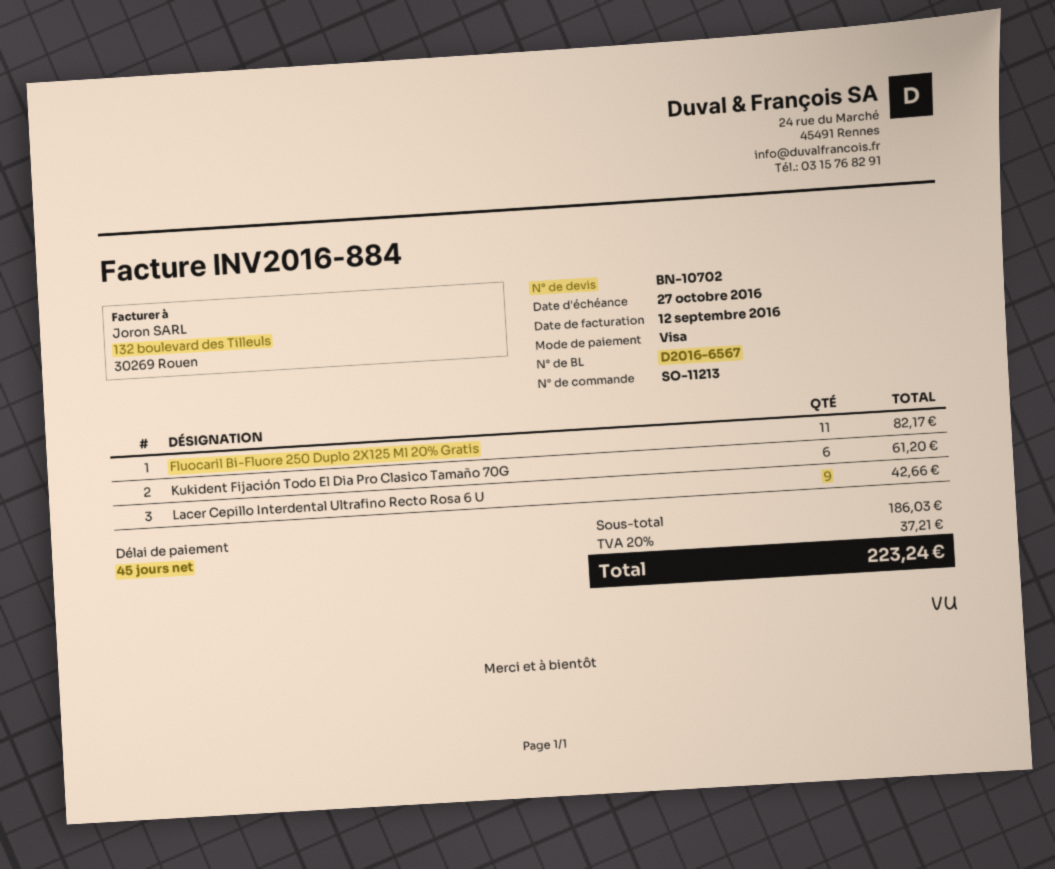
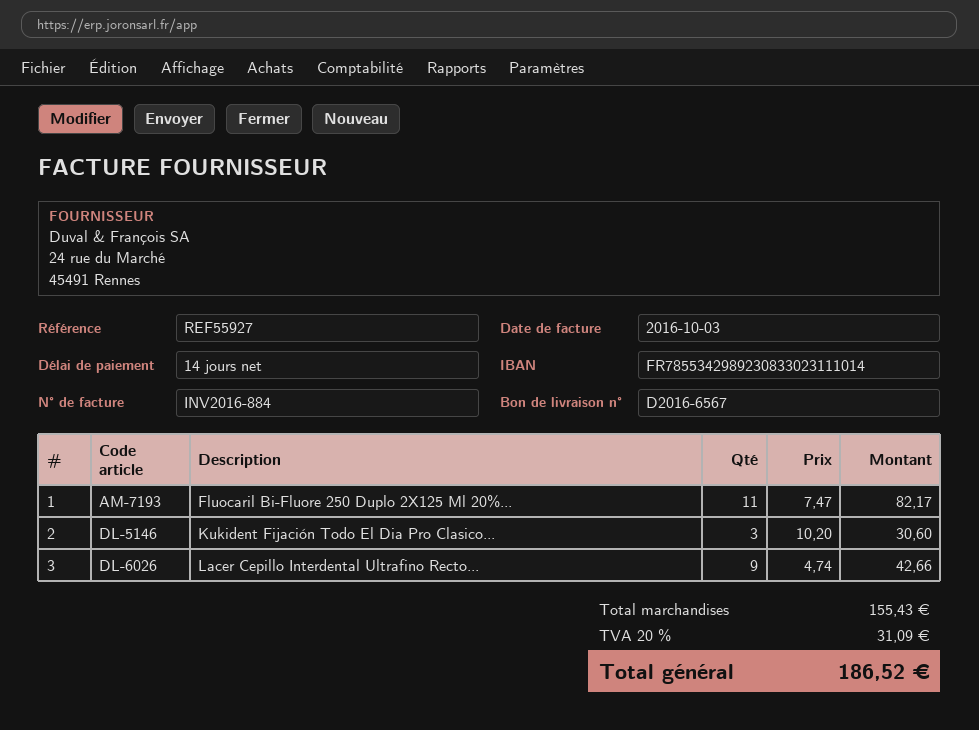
invoice date: 2016-09-12 -> 2016-10-03
payment terms: 45 days -> 14 days
Kukident Fijación Todo El Dia Pro Clasico Tamaño 70G: 6 for 61.20 -> 3 for 30.60
subtotal: 186.03 -> 155.43
tax: 20% = 37.21 -> 20% = 31.09
total: 223.24 -> 186.52

